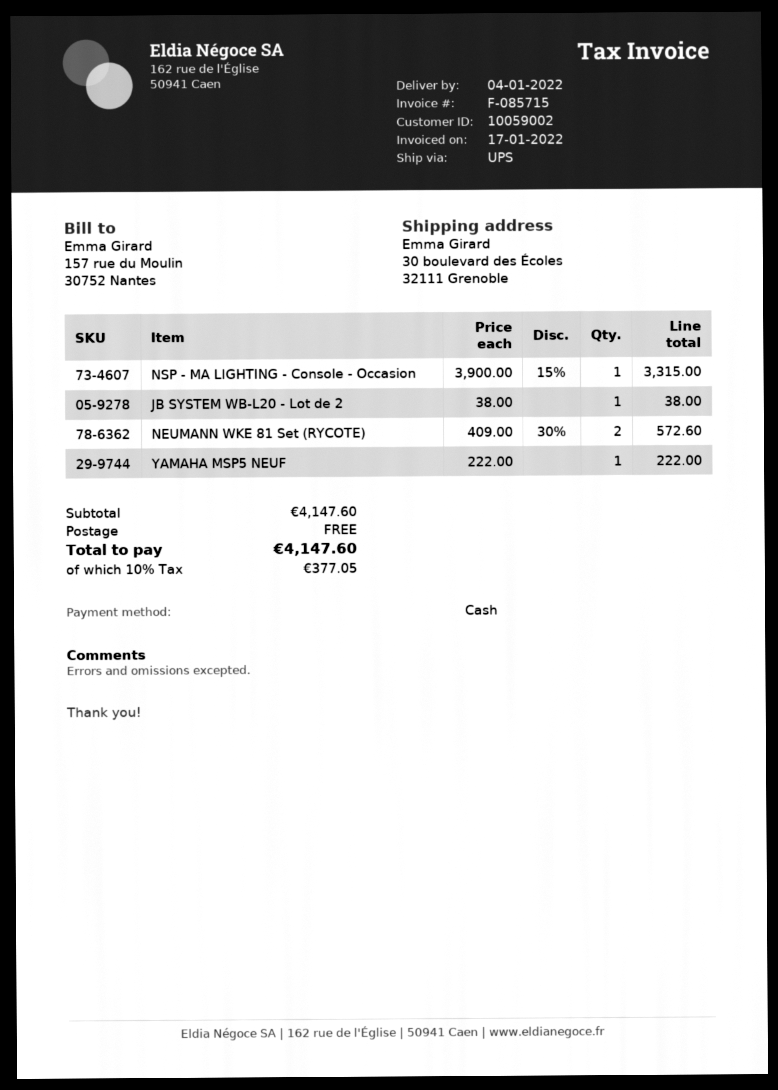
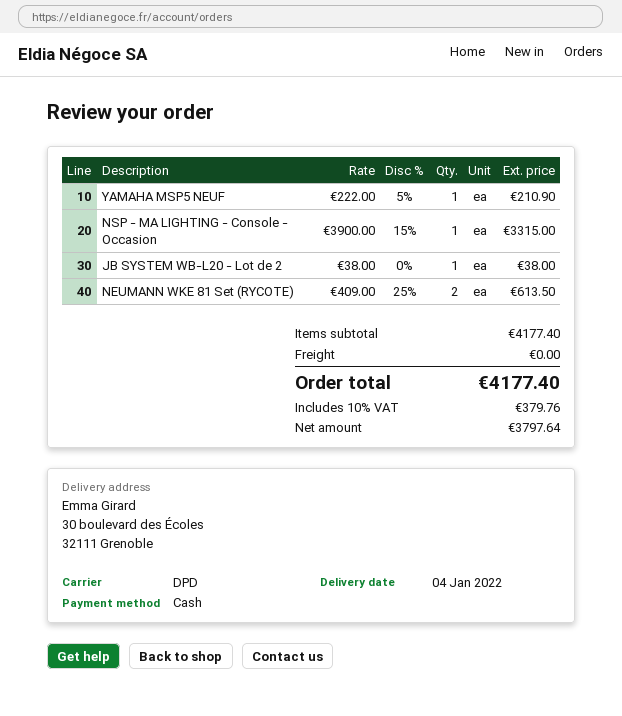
shipping method: UPS -> DPD
NEUMANN WKE 81 Set (RYCOTE): 2 x 409.00 - 30% = 572.60 -> 2 x 409.00 - 25% = 613.50
YAMAHA MSP5 NEUF: 1 x 222.00 = 222.00 -> 1 x 222.00 - 5% = 210.90
subtotal: 4147.60 -> 4177.40
tax: 10% = 377.05 -> 10% = 379.76
total: 4147.60 -> 4177.40

